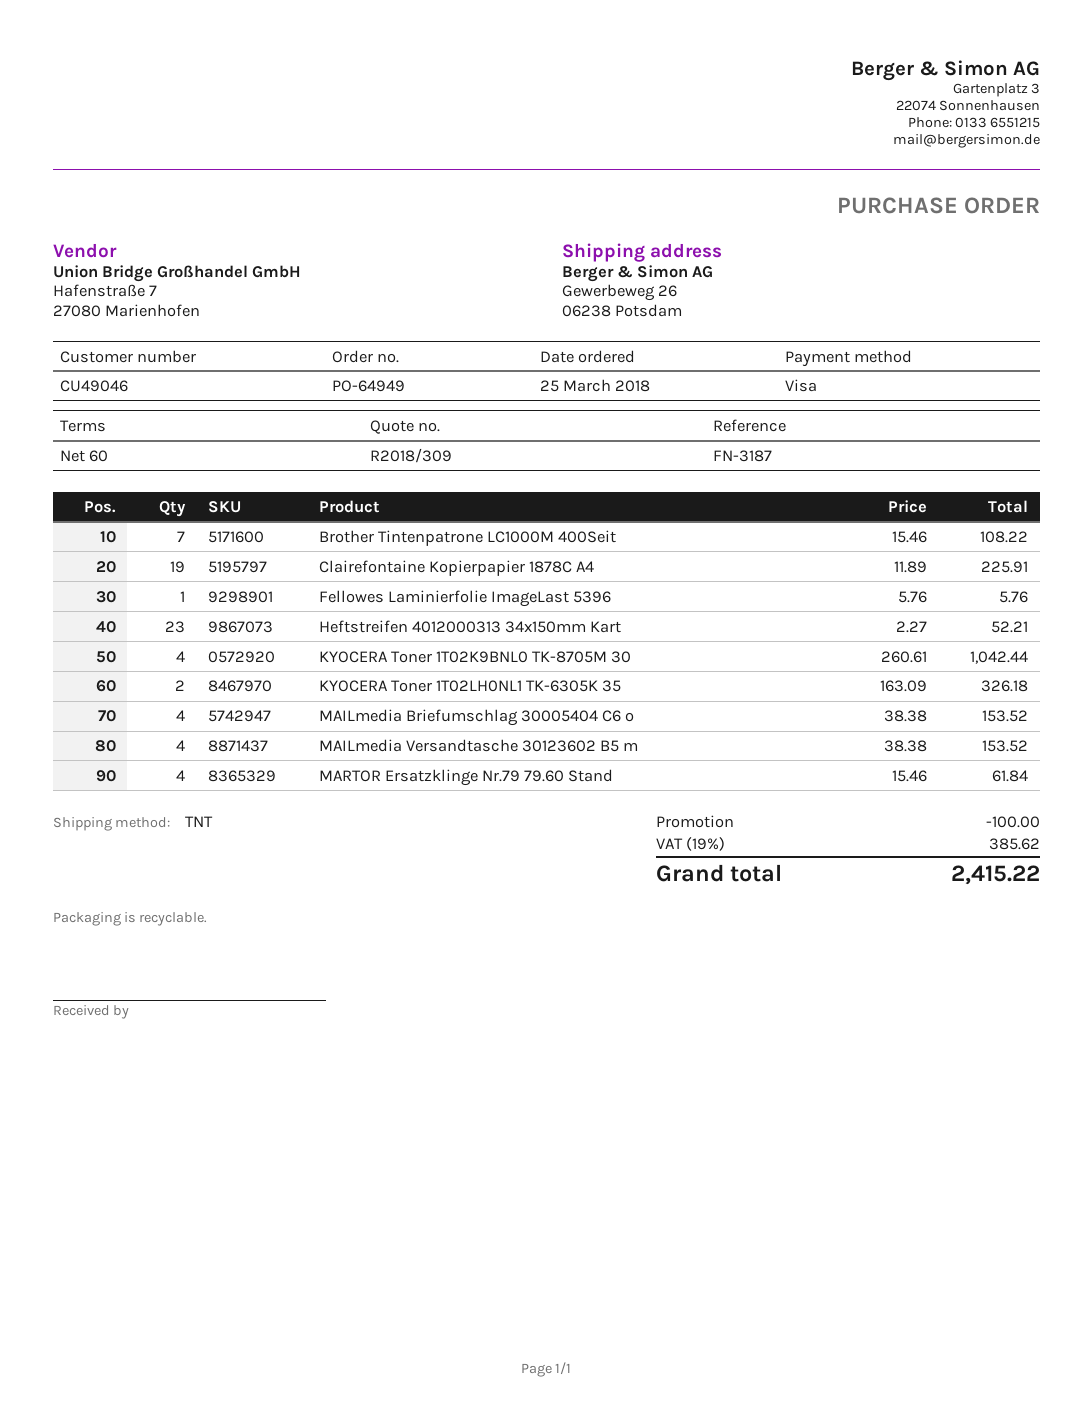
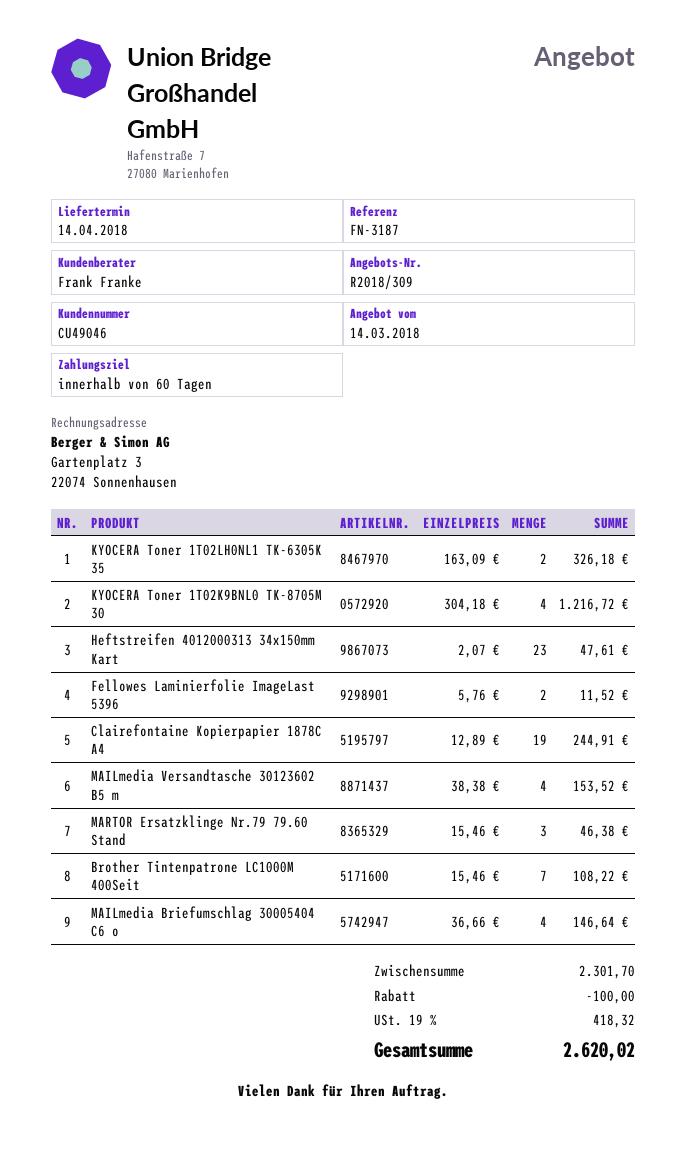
Clairefontaine Kopierpapier 1878C A4: 19 x 11.89 = 225.91 -> 19 x 12.89 = 244.91
Fellowes Laminierfolie ImageLast 5396: 1 x 5.76 = 5.76 -> 2 x 5.76 = 11.52
Heftstreifen 4012000313 34x150mm Kart: 23 x 2.27 = 52.21 -> 23 x 2.07 = 47.61
KYOCERA Toner 1T02K9BNL0 TK-8705M 30: 4 x 260.61 = 1042.44 -> 4 x 304.18 = 1216.72
MAILmedia Briefumschlag 30005404 C6 o: 4 x 38.38 = 153.52 -> 4 x 36.66 = 146.64
MARTOR Ersatzklinge Nr.79 79.60 Stand: 4 x 15.46 = 61.84 -> 3 x 15.46 = 46.38
tax: 19% = 385.62 -> 19% = 418.32
total: 2415.22 -> 2620.02

